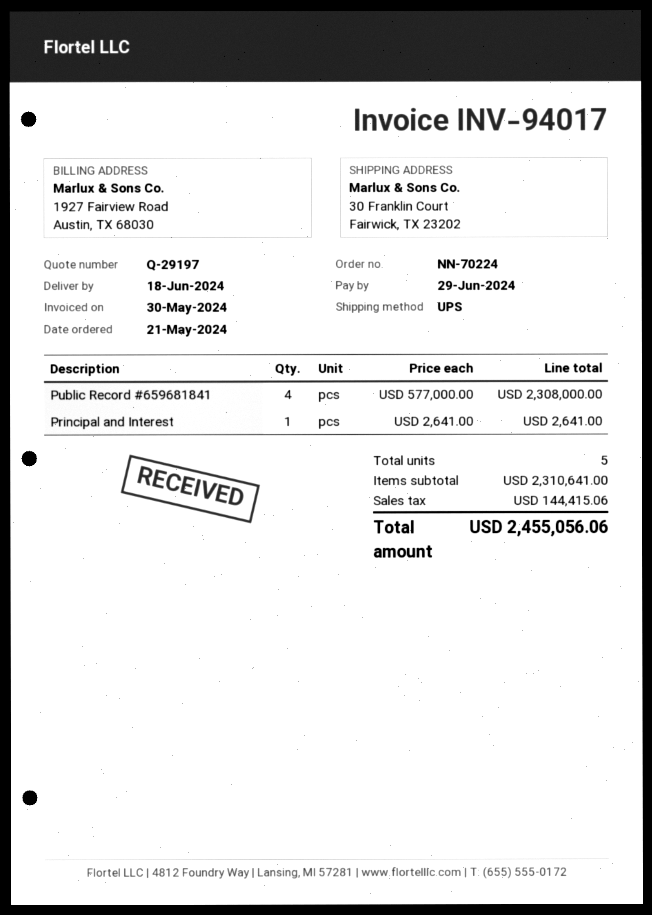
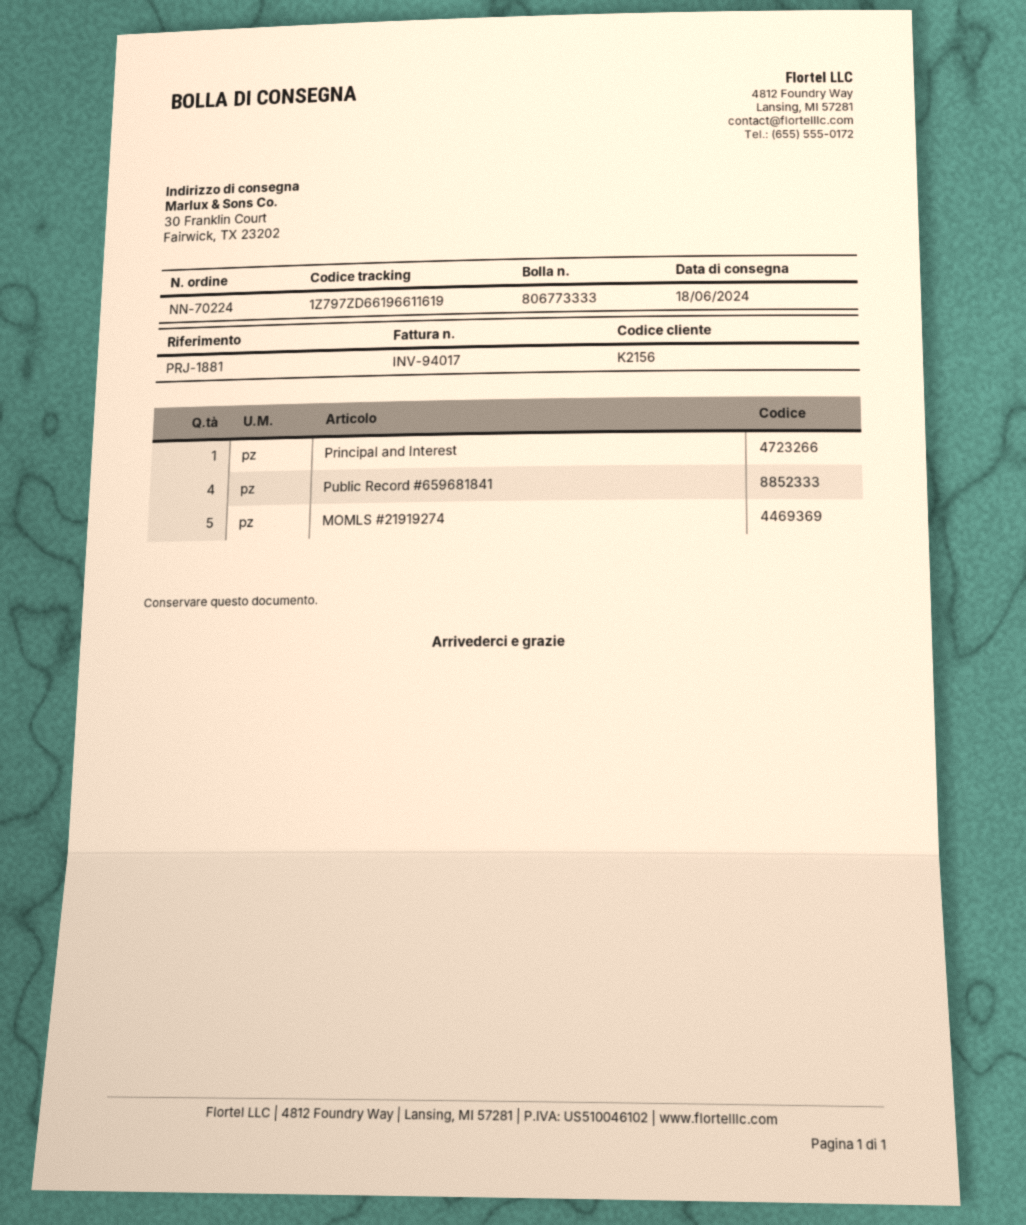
MOMLS #21919274: none -> 5

